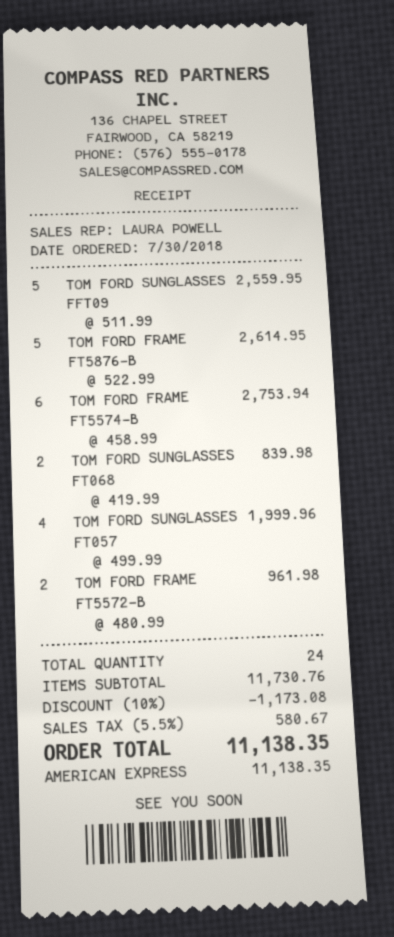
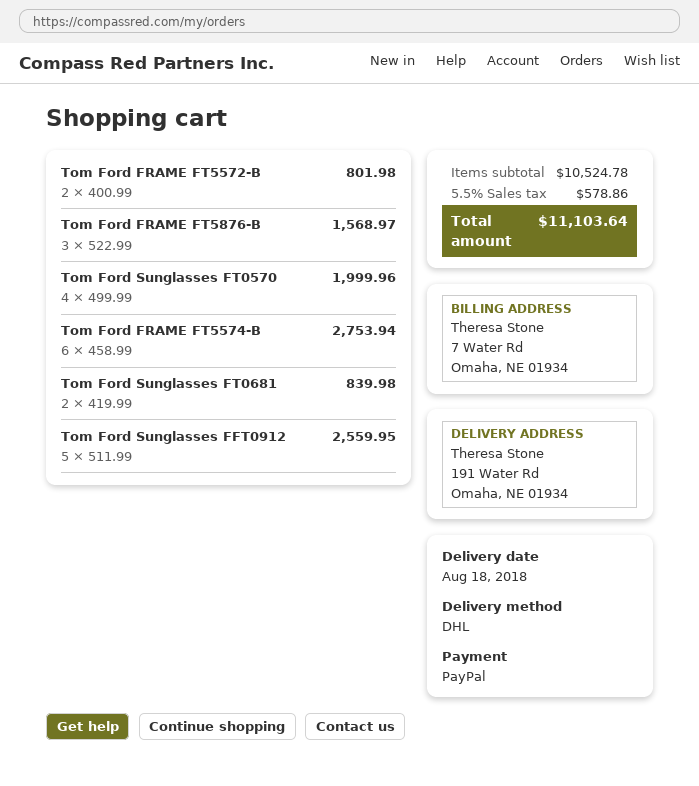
payment method: American Express -> PayPal
TOM FORD FRAME FT5876-B: 5 x 522.99 = 2614.95 -> 3 x 522.99 = 1568.97
TOM FORD FRAME FT5572-B: 2 x 480.99 = 961.98 -> 2 x 400.99 = 801.98
subtotal: 11730.76 -> 10524.78
discount: 10% = 1173.08 -> none
tax: 5.5% = 580.67 -> 5.5% = 578.86
total: 11138.35 -> 11103.64

